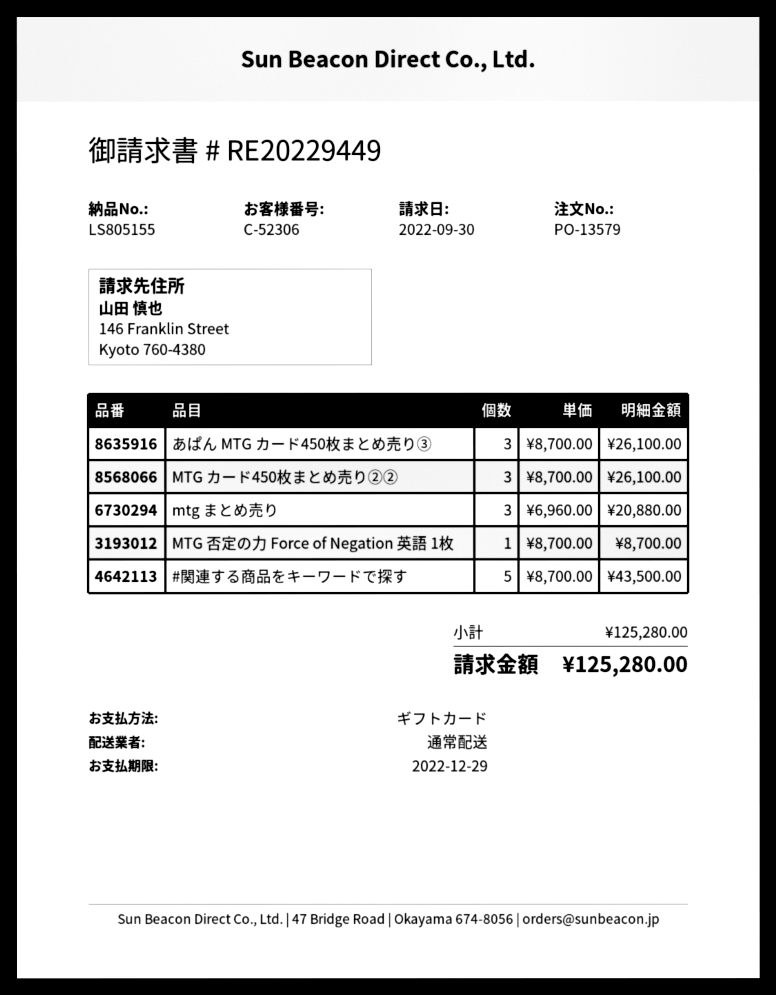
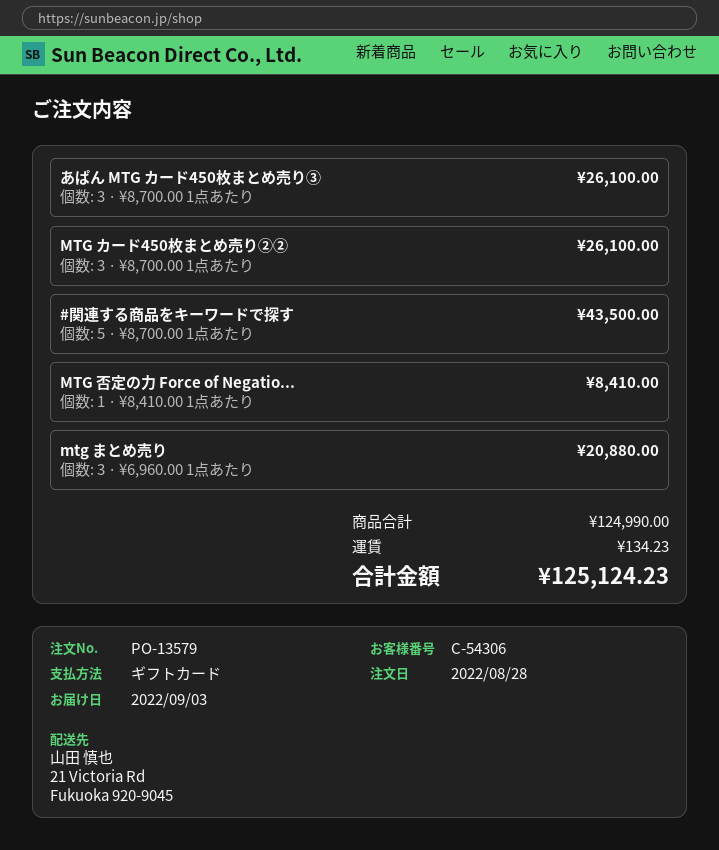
customer number: C-52306 -> C-54306
MTG 否定の力 Force of Negation 英語 1枚: 1 x 8700.00 = 8700.00 -> 1 x 8410.00 = 8410.00
subtotal: 125280.00 -> 124990.00
shipping: none -> 134.23
total: 125280.00 -> 125124.23

